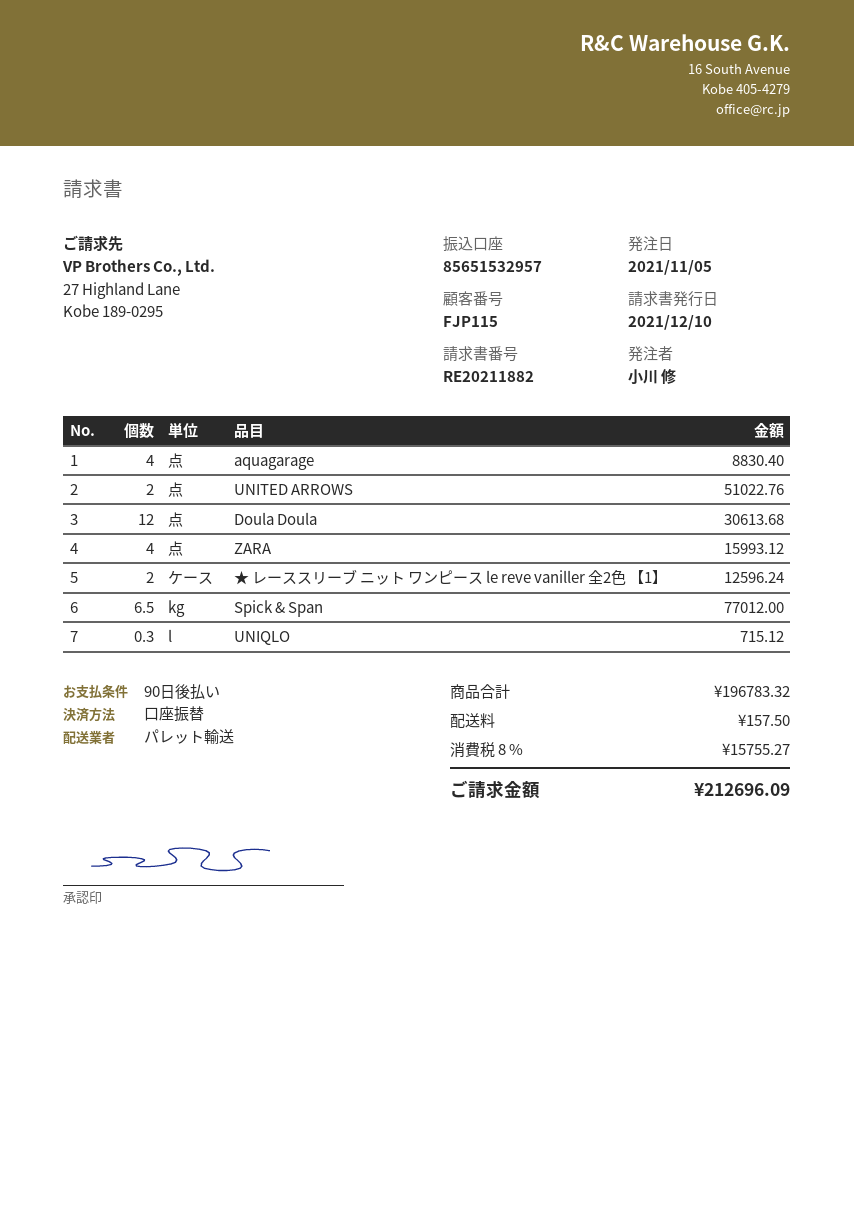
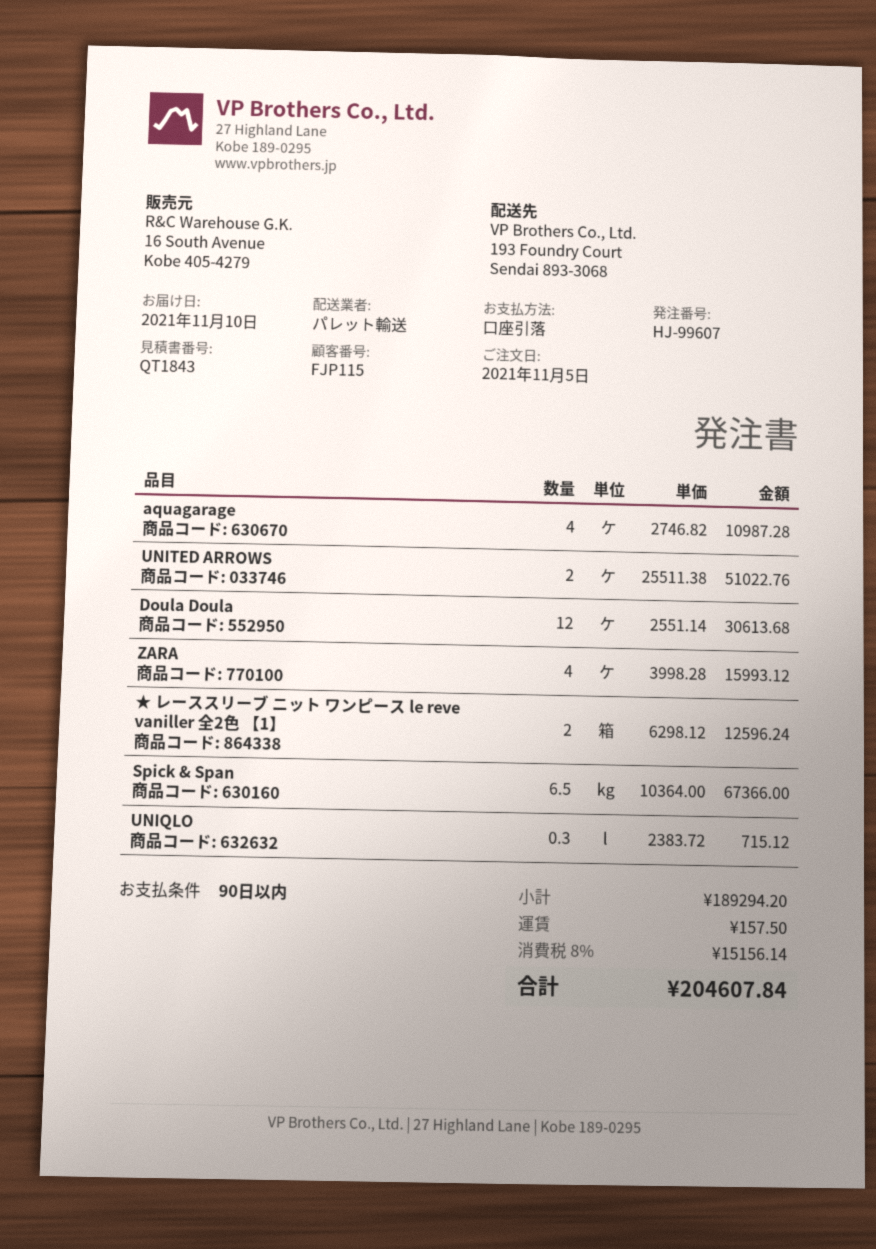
aquagarage: 4 for 8830.40 -> 4 for 10987.28
Spick & Span: 6.5 for 77012.00 -> 6.5 for 67366.00
subtotal: 196783.32 -> 189294.20
tax: 8% = 15755.27 -> 8% = 15156.14
total: 212696.09 -> 204607.84

